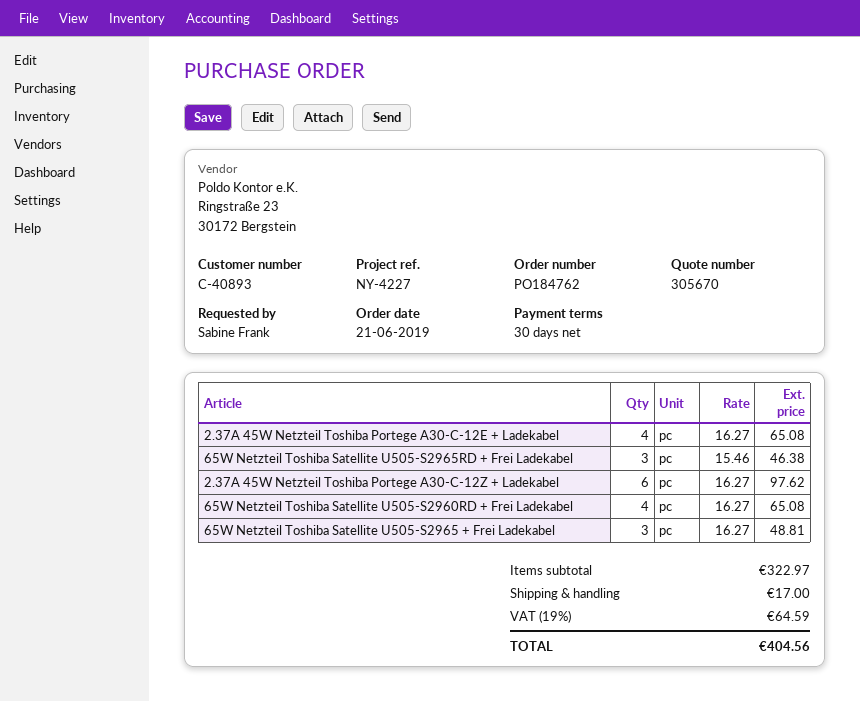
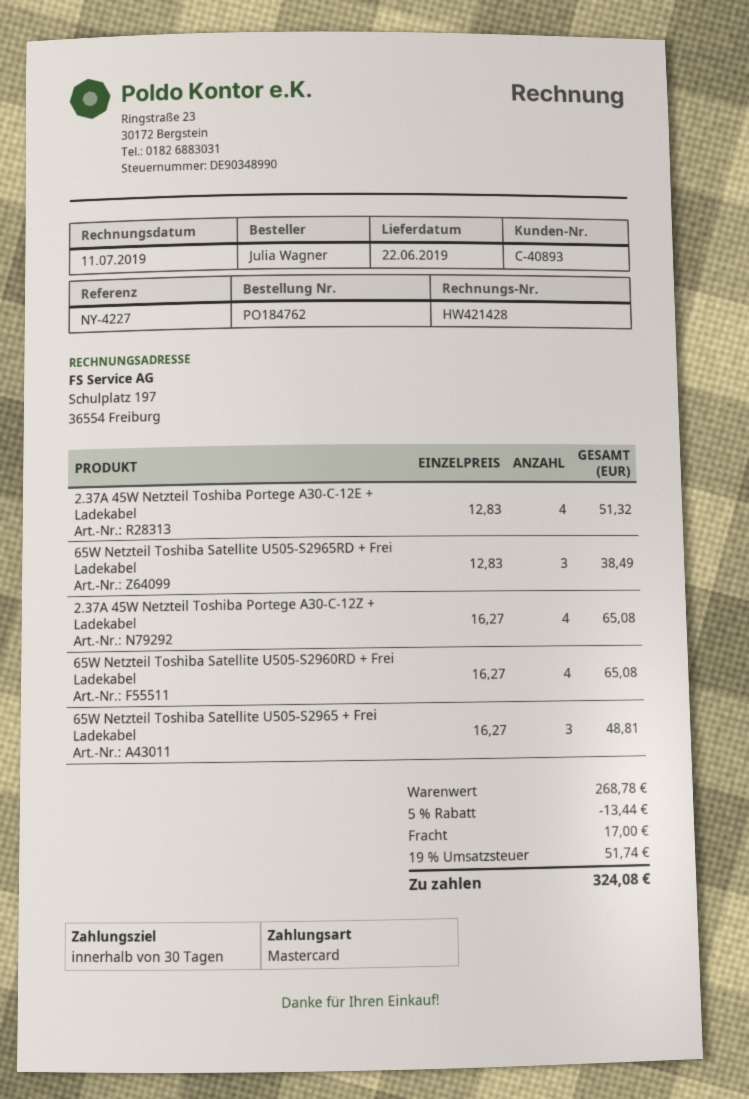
ordered by: Sabine Frank -> Julia Wagner
2.37A 45W Netzteil Toshiba Portege A30-C-12E + Ladekabel: 4 x 16.27 = 65.08 -> 4 x 12.83 = 51.32
65W Netzteil Toshiba Satellite U505-S2965RD + Frei Ladekabel: 3 x 15.46 = 46.38 -> 3 x 12.83 = 38.49
2.37A 45W Netzteil Toshiba Portege A30-C-12Z + Ladekabel: 6 x 16.27 = 97.62 -> 4 x 16.27 = 65.08
subtotal: 322.97 -> 268.78
discount: none -> 5% = 13.44
tax: 19% = 64.59 -> 19% = 51.74
total: 404.56 -> 324.08

